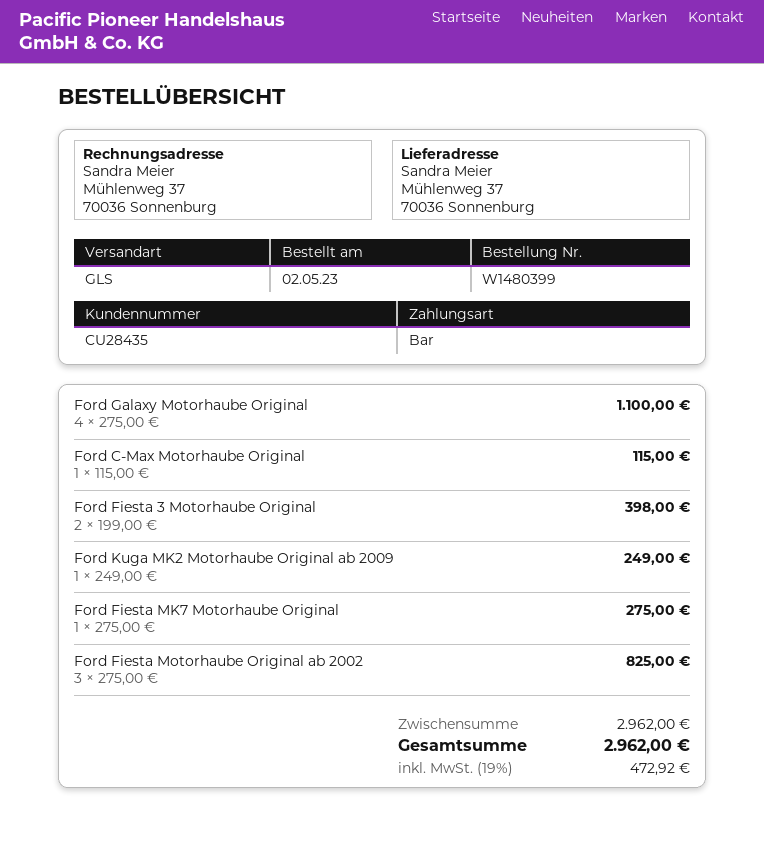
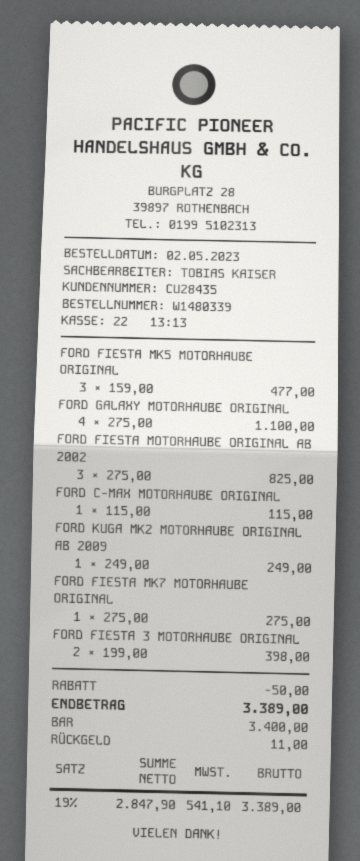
order number: W1480399 -> W1480339
FORD FIESTA MK5 MOTORHAUBE ORIGINAL: none -> 3 x 159.00 = 477.00
discount: none -> 50.00
tax: 19% = 472.92 -> 19% = 541.10
total: 2962.00 -> 3389.00

